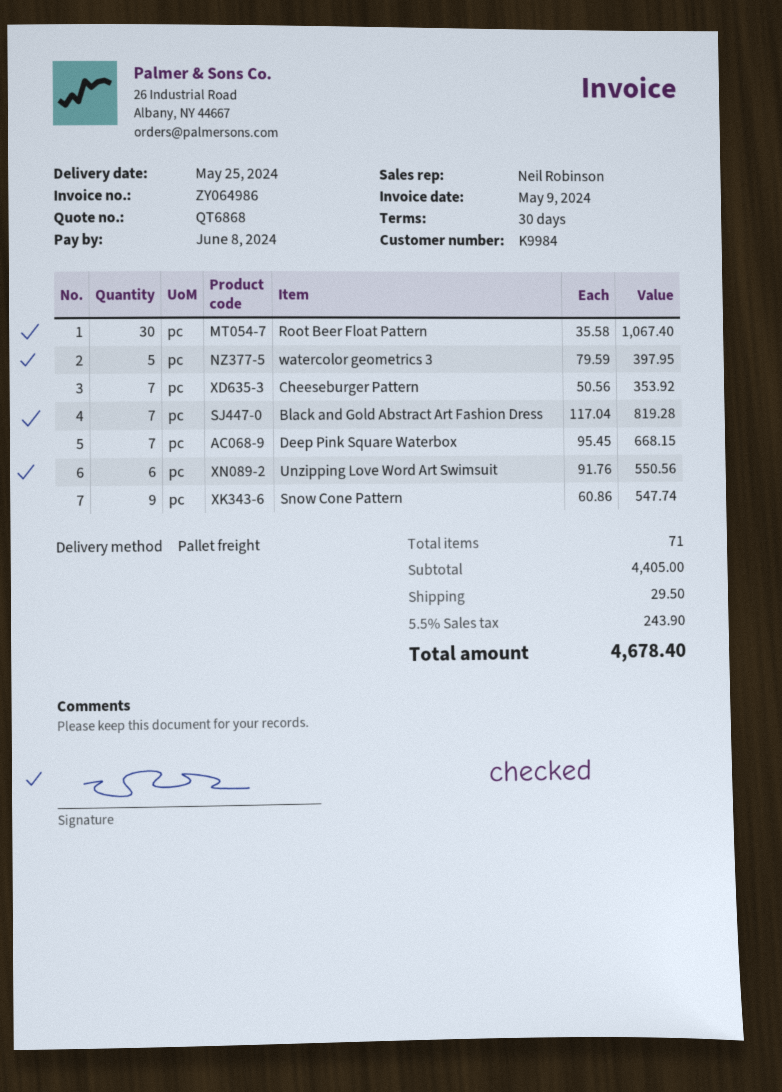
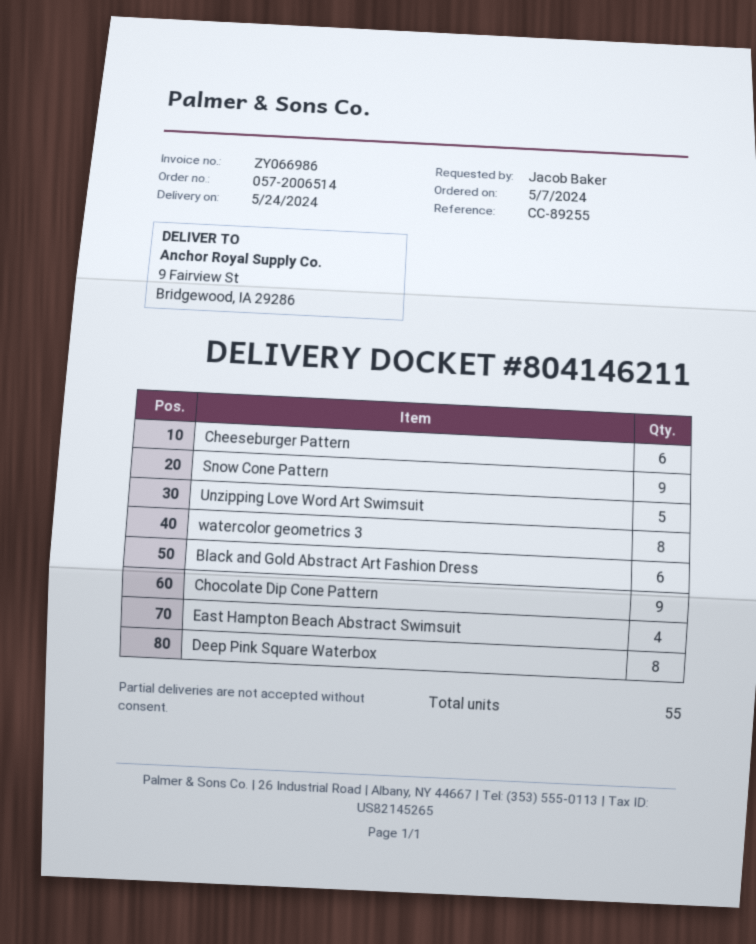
delivery date: 2024-05-25 -> 2024-05-24
invoice number: ZY064986 -> ZY066986
Root Beer Float Pattern: 30 -> none
watercolor geometrics 3: 5 -> 8
Cheeseburger Pattern: 7 -> 6
Black and Gold Abstract Art Fashion Dress: 7 -> 6
Deep Pink Square Waterbox: 7 -> 8
Unzipping Love Word Art Swimsuit: 6 -> 5
Chocolate Dip Cone Pattern: none -> 9
East Hampton Beach Abstract Swimsuit: none -> 4
total quantity: 71 -> 55

